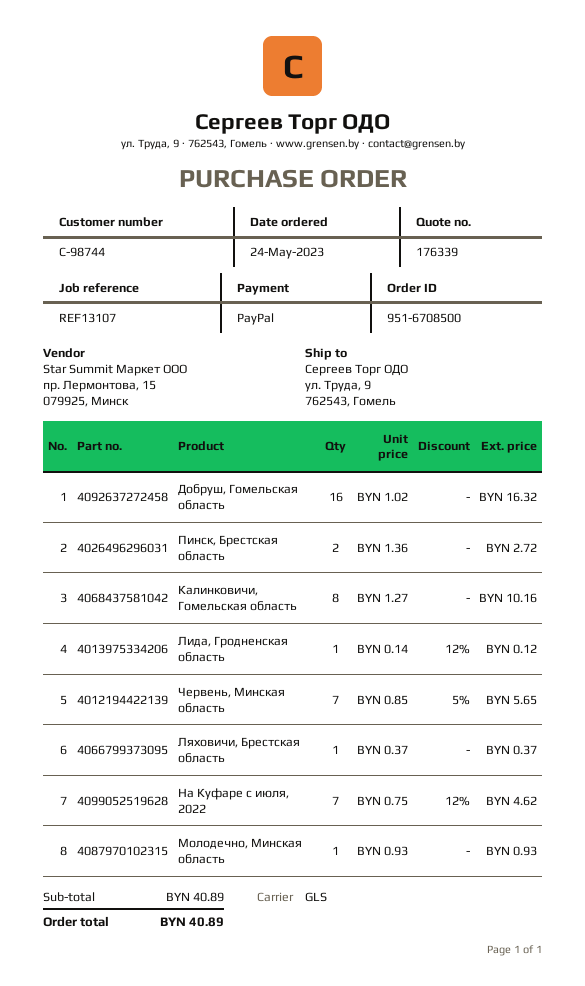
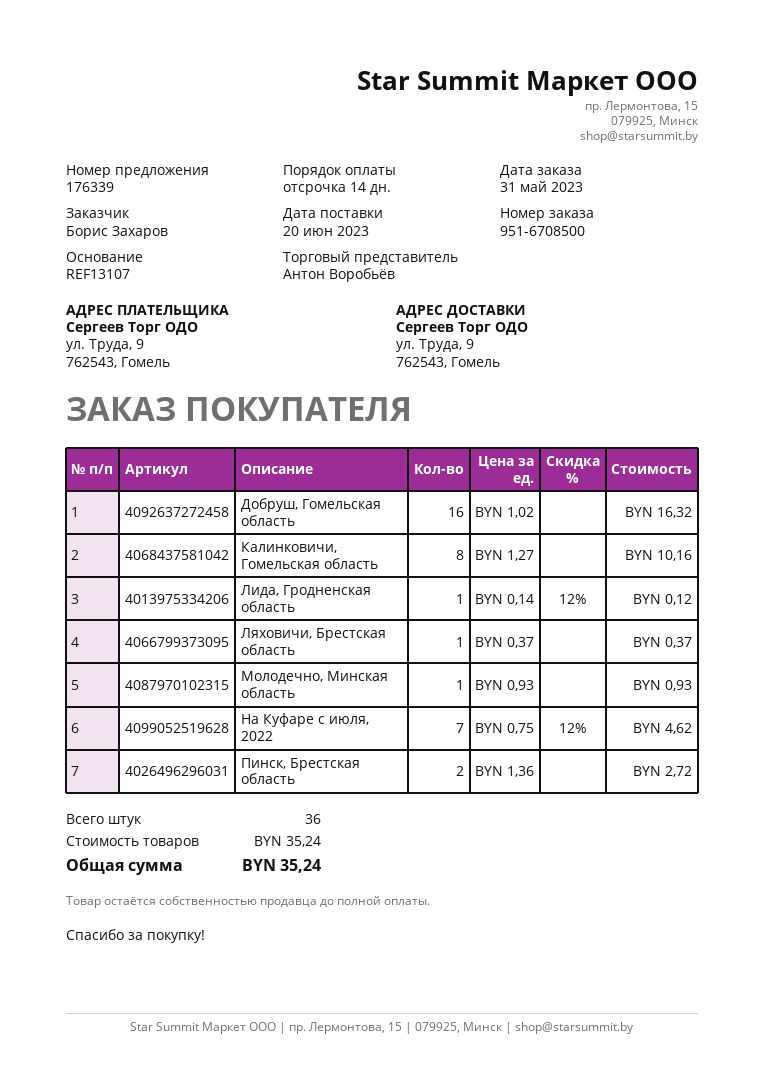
order date: 2023-05-24 -> 2023-05-31
Червень, Минская область: 7 x 0.85 - 5% = 5.65 -> none
subtotal: 40.89 -> 35.24
total: 40.89 -> 35.24

